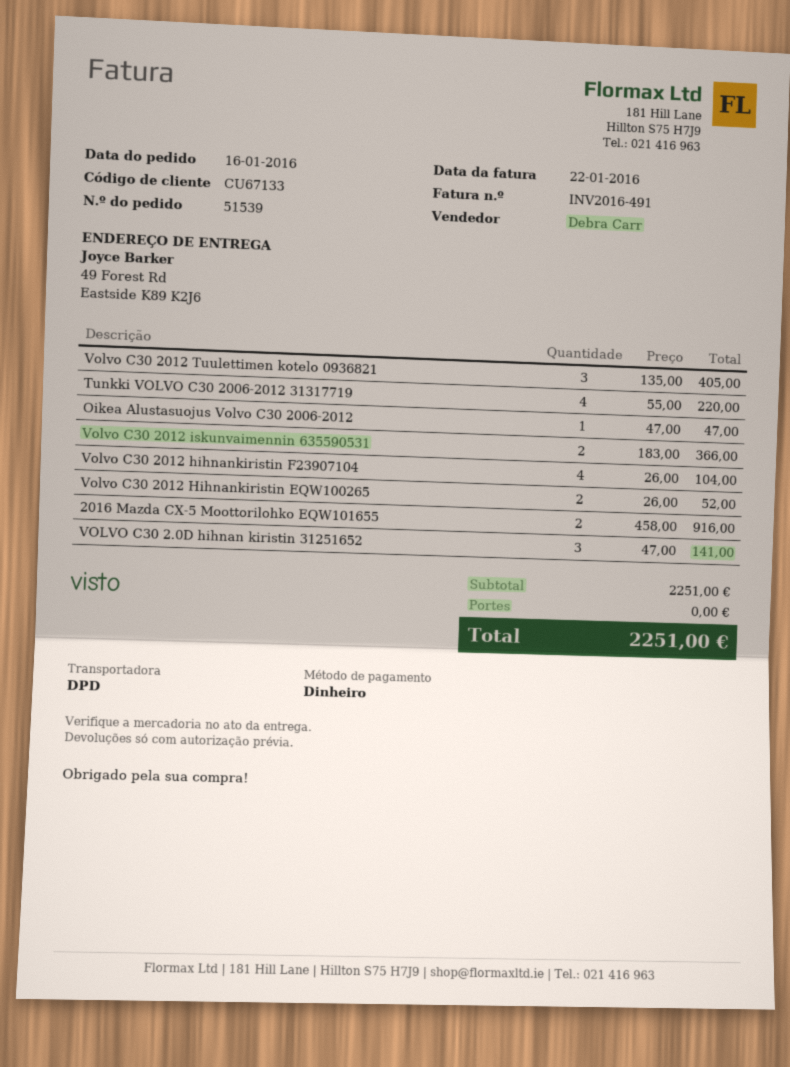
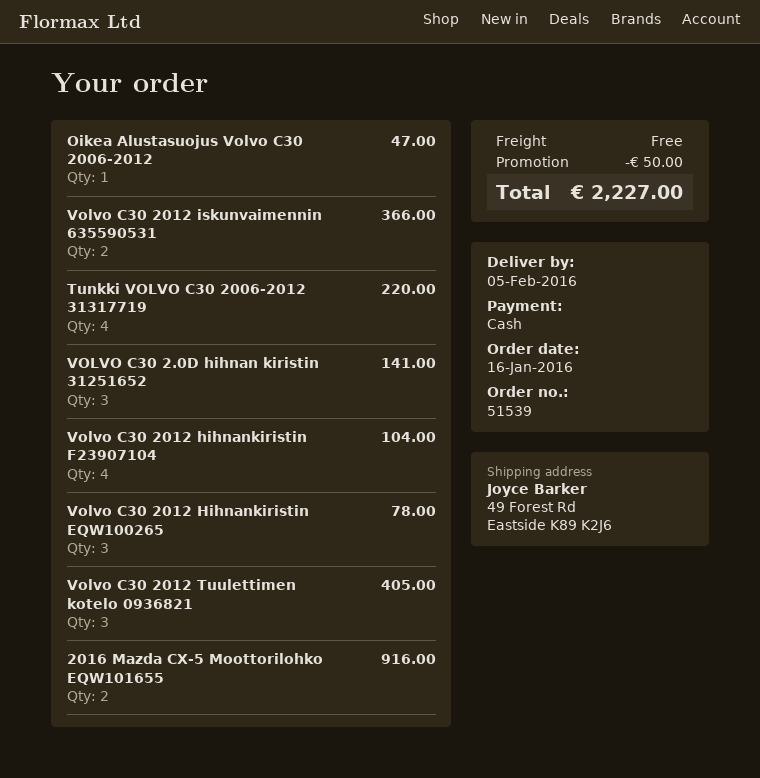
Volvo C30 2012 Hihnankiristin EQW100265: 2 for 52.00 -> 3 for 78.00
discount: none -> 50.00
total: 2251.00 -> 2227.00

